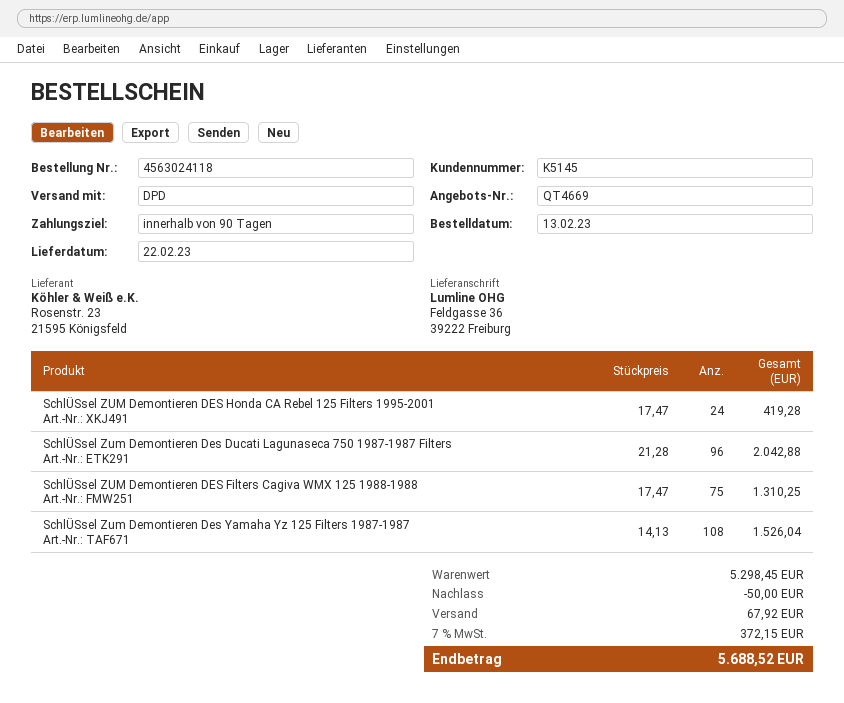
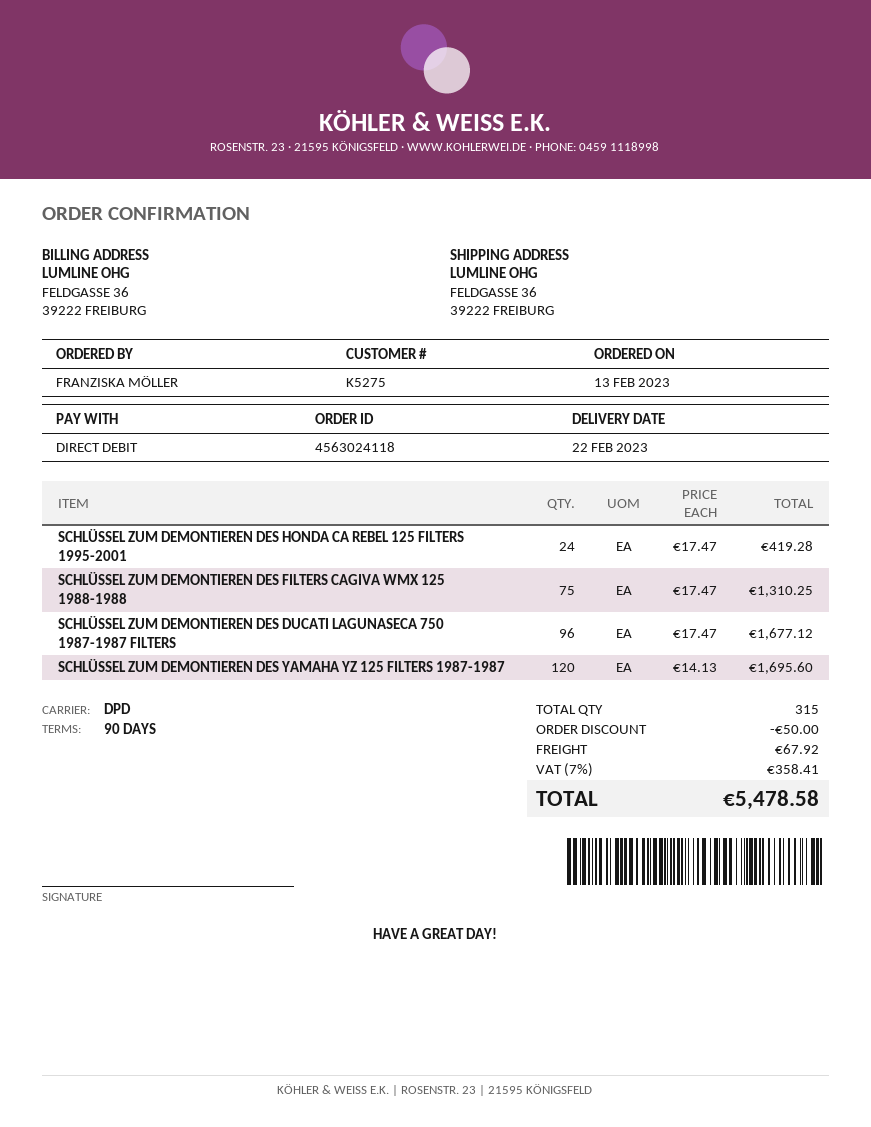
customer number: K5145 -> K5275
SchlÜSsel Zum Demontieren Des Ducati Lagunaseca 750 1987-1987 Filters: 96 x 21.28 = 2042.88 -> 96 x 17.47 = 1677.12
SchlÜSsel Zum Demontieren Des Yamaha Yz 125 Filters 1987-1987: 108 x 14.13 = 1526.04 -> 120 x 14.13 = 1695.60
tax: 7% = 372.15 -> 7% = 358.41
total: 5688.52 -> 5478.58

